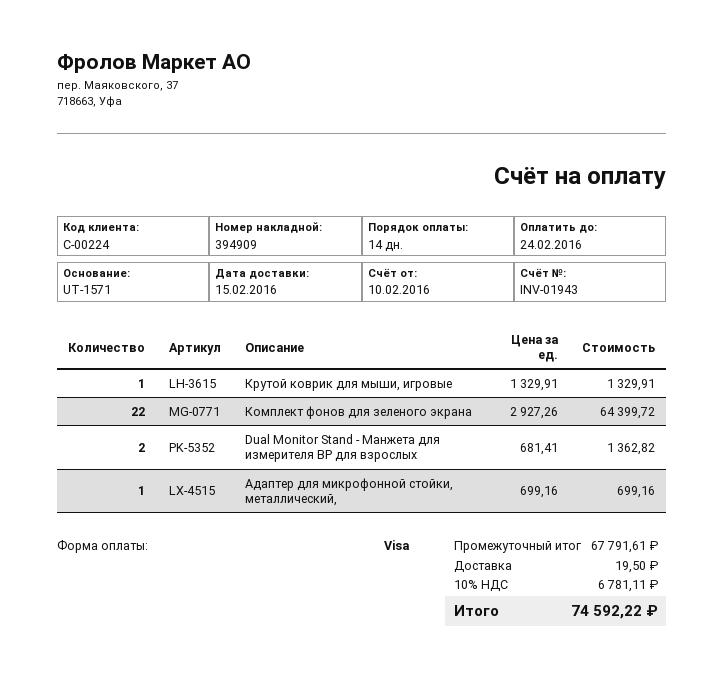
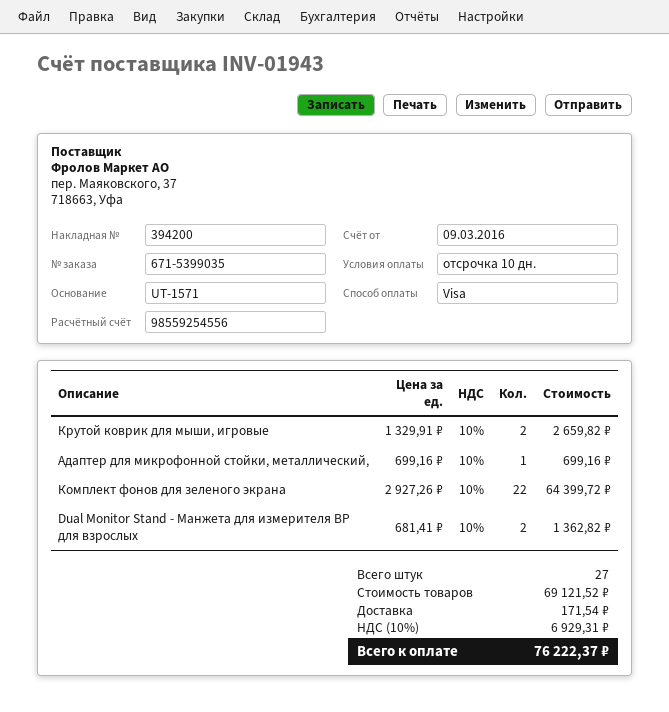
delivery note number: 394909 -> 394200
invoice date: 2016-02-10 -> 2016-03-09
payment terms: 14 days -> 10 days
Крутой коврик для мыши, игровые: 1 x 1329.91 = 1329.91 -> 2 x 1329.91 = 2659.82
subtotal: 67791.61 -> 69121.52
shipping: 19.50 -> 171.54
tax: 10% = 6781.11 -> 10% = 6929.31
total: 74592.22 -> 76222.37

